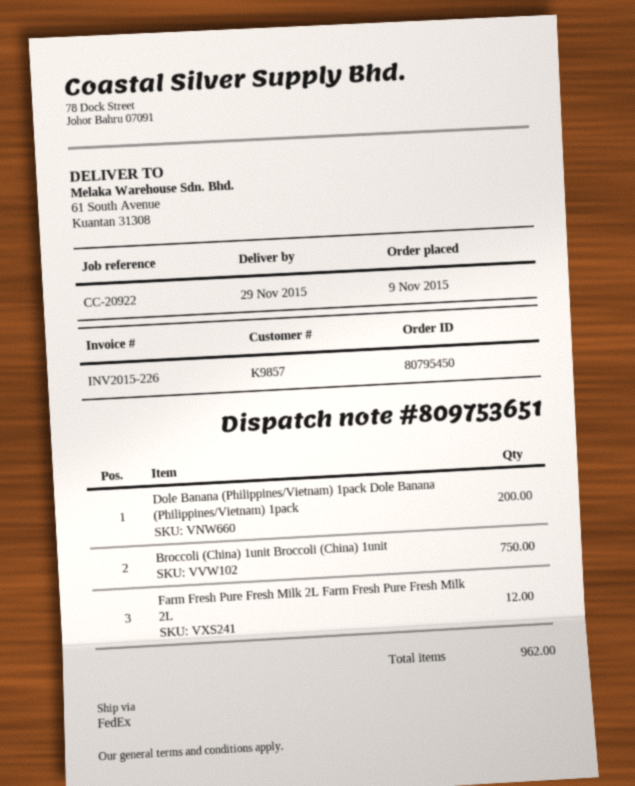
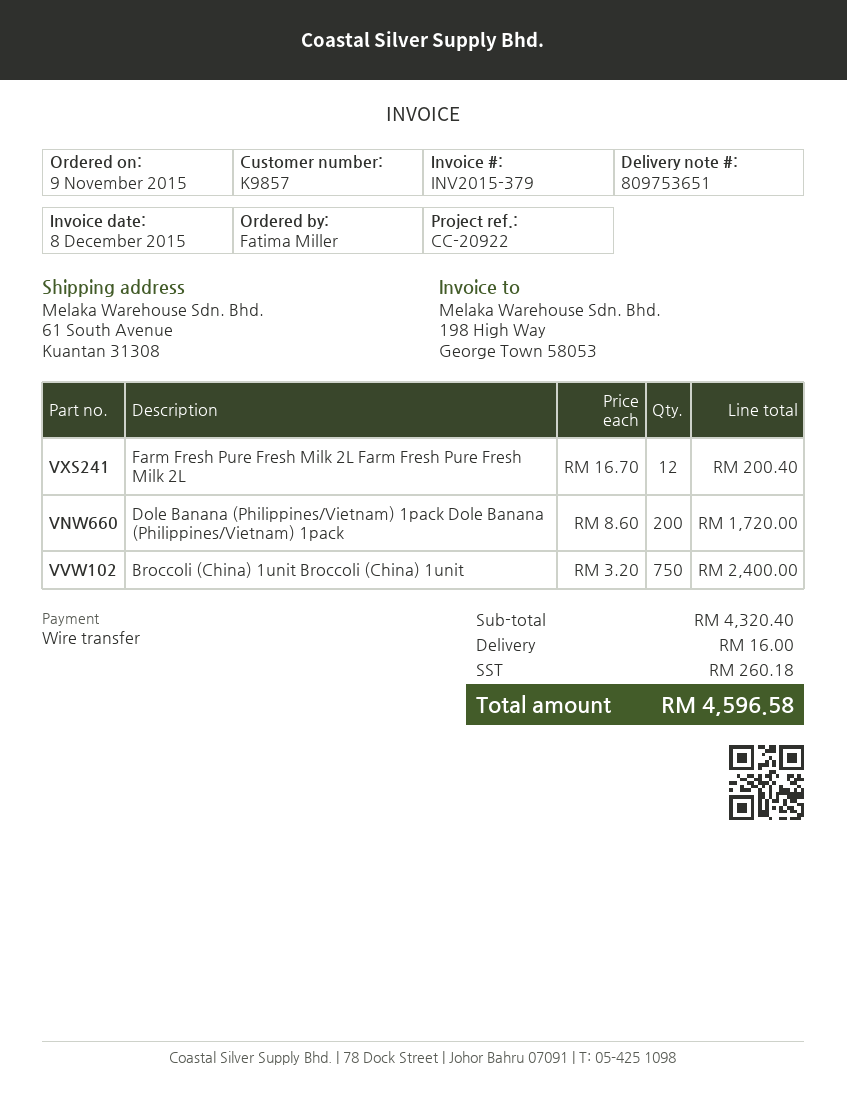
invoice number: INV2015-226 -> INV2015-379

